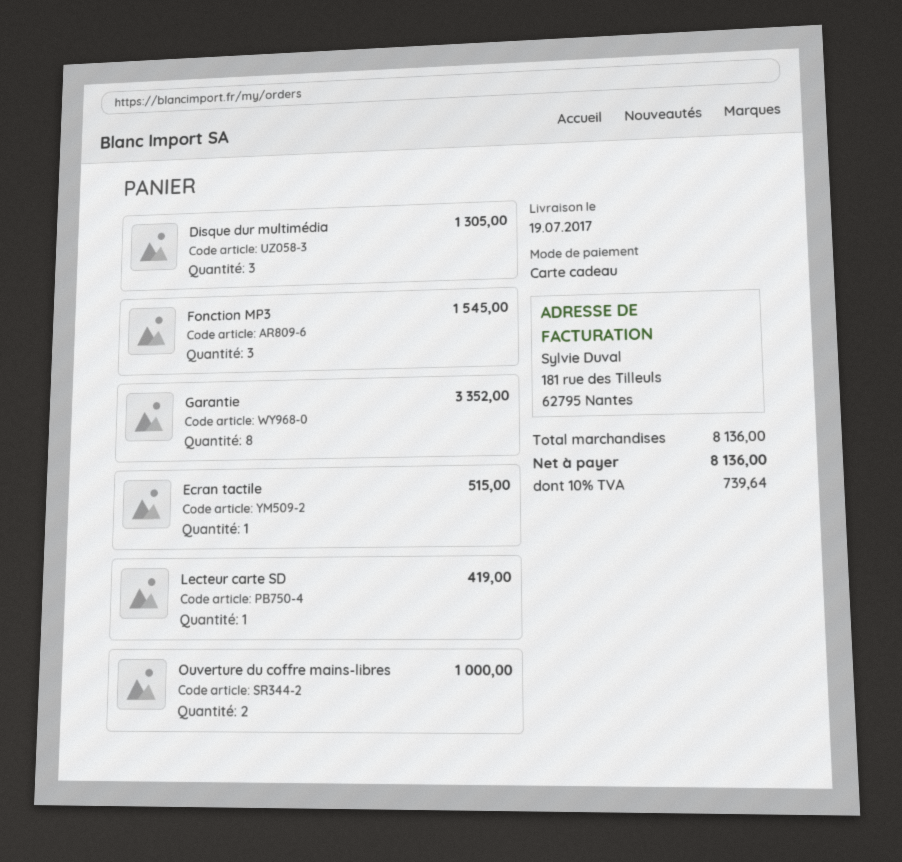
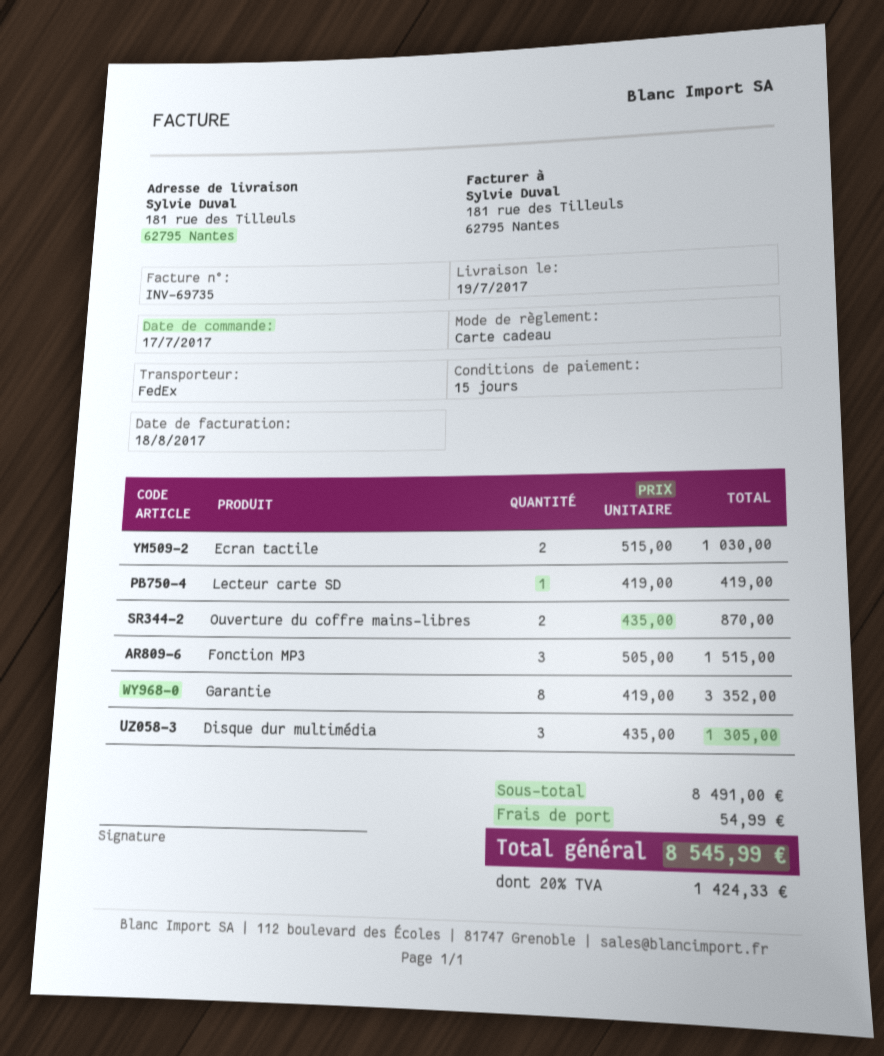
Fonction MP3: 3 for 1545.00 -> 3 for 1515.00
Ecran tactile: 1 for 515.00 -> 2 for 1030.00
Ouverture du coffre mains-libres: 2 for 1000.00 -> 2 for 870.00
subtotal: 8136.00 -> 8491.00
shipping: none -> 54.99
tax: 10% = 739.64 -> 20% = 1424.33
total: 8136.00 -> 8545.99

